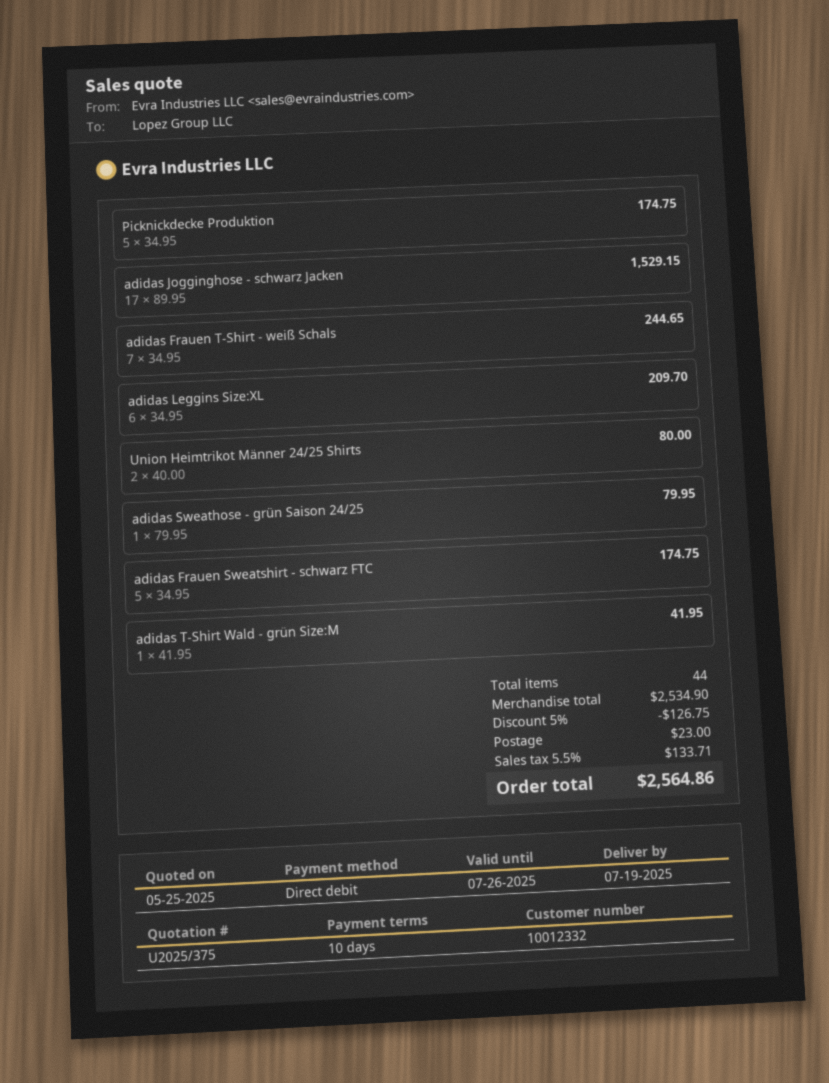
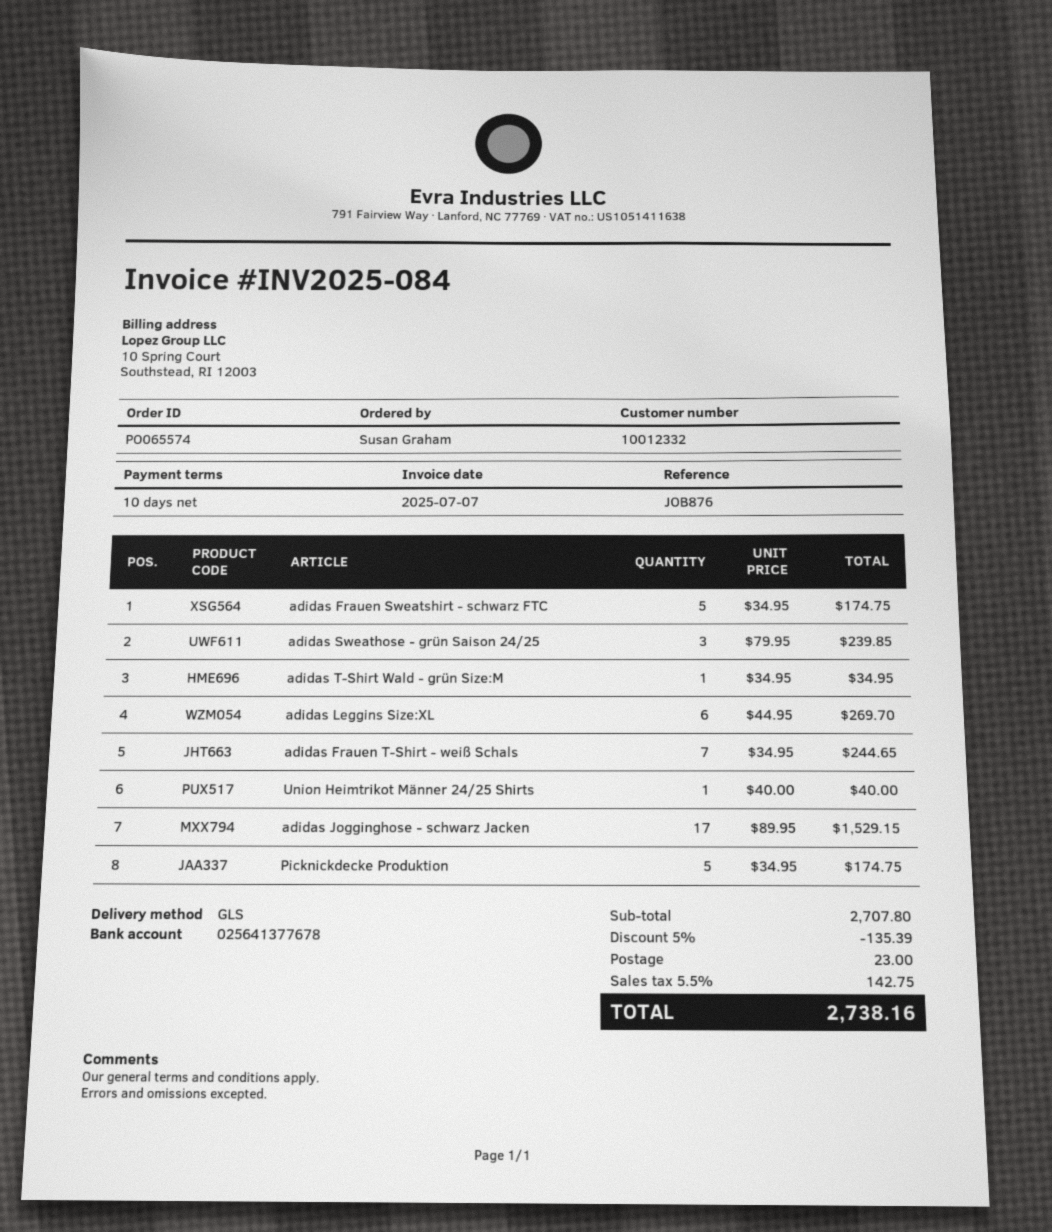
adidas Leggins Size:XL: 6 x 34.95 = 209.70 -> 6 x 44.95 = 269.70
Union Heimtrikot Männer 24/25 Shirts: 2 x 40.00 = 80.00 -> 1 x 40.00 = 40.00
adidas Sweathose - grün Saison 24/25: 1 x 79.95 = 79.95 -> 3 x 79.95 = 239.85
adidas T-Shirt Wald - grün Size:M: 1 x 41.95 = 41.95 -> 1 x 34.95 = 34.95
subtotal: 2534.90 -> 2707.80
discount: 5% = 126.75 -> 5% = 135.39
tax: 5.5% = 133.71 -> 5.5% = 142.75
total: 2564.86 -> 2738.16

